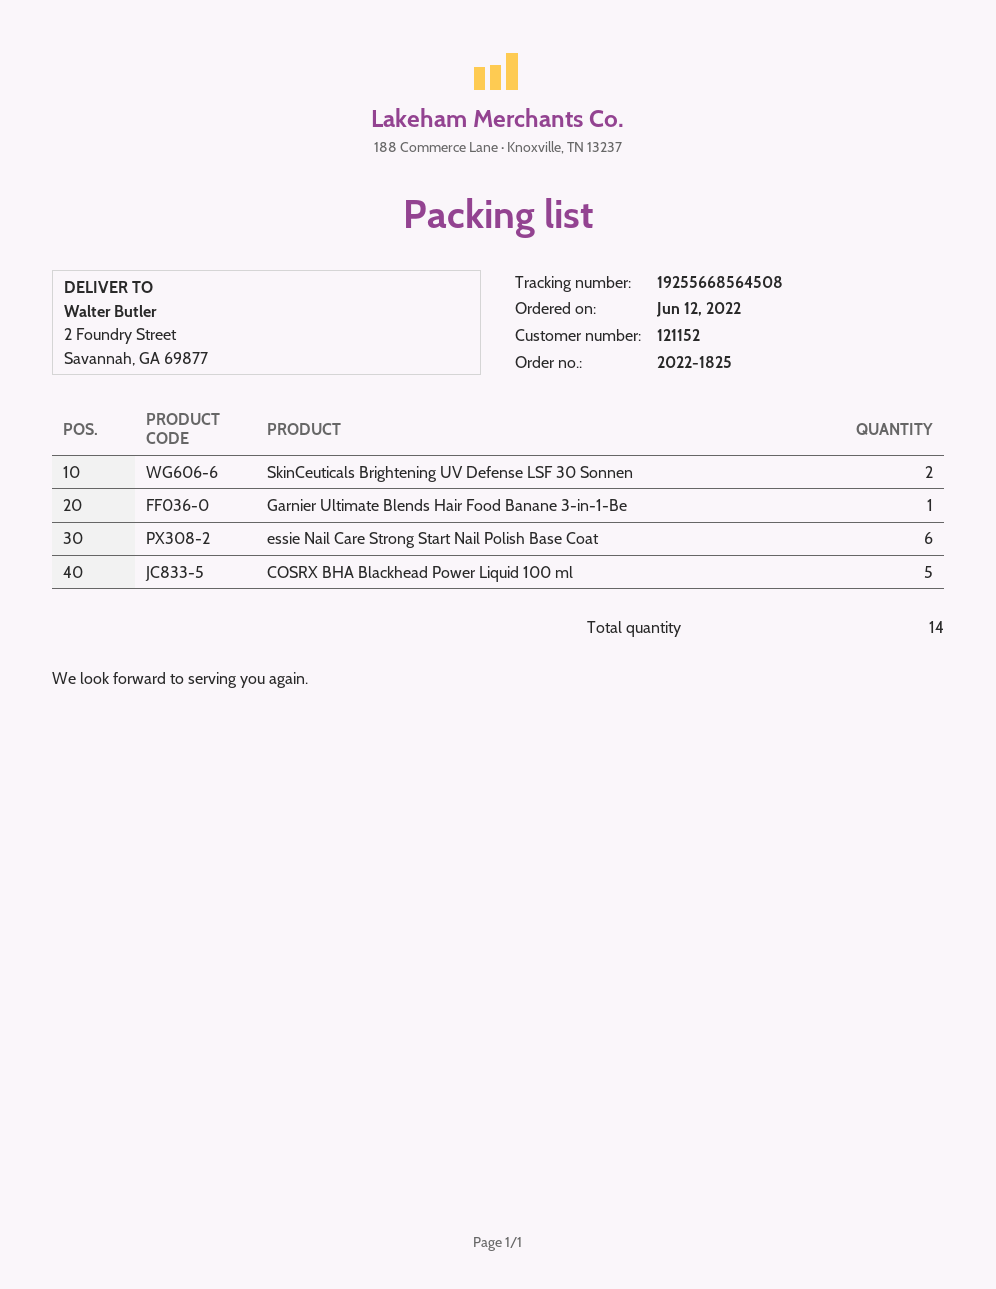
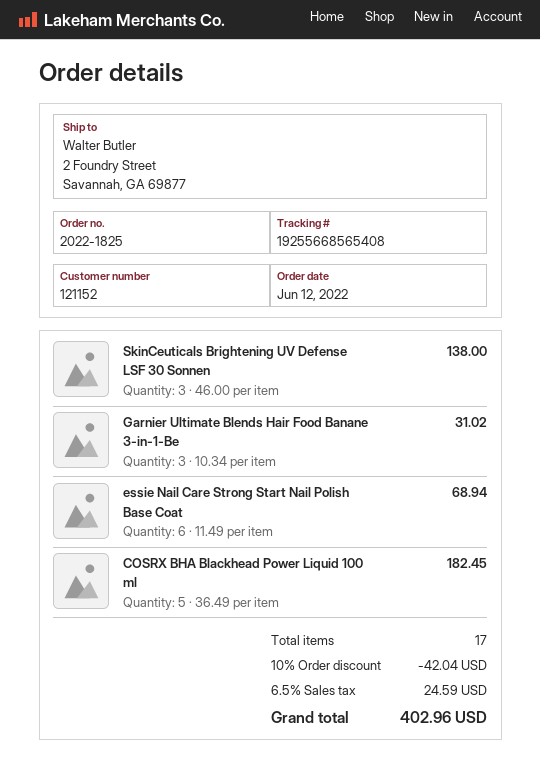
tracking number: 19255668564508 -> 19255668565408
SkinCeuticals Brightening UV Defense LSF 30 Sonnen: 2 -> 3
Garnier Ultimate Blends Hair Food Banane 3-in-1-Be: 1 -> 3
total quantity: 14 -> 17

